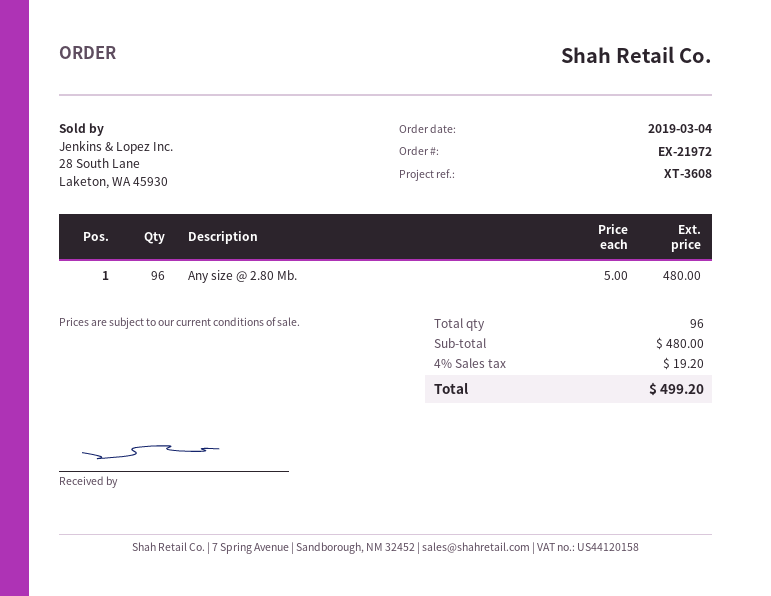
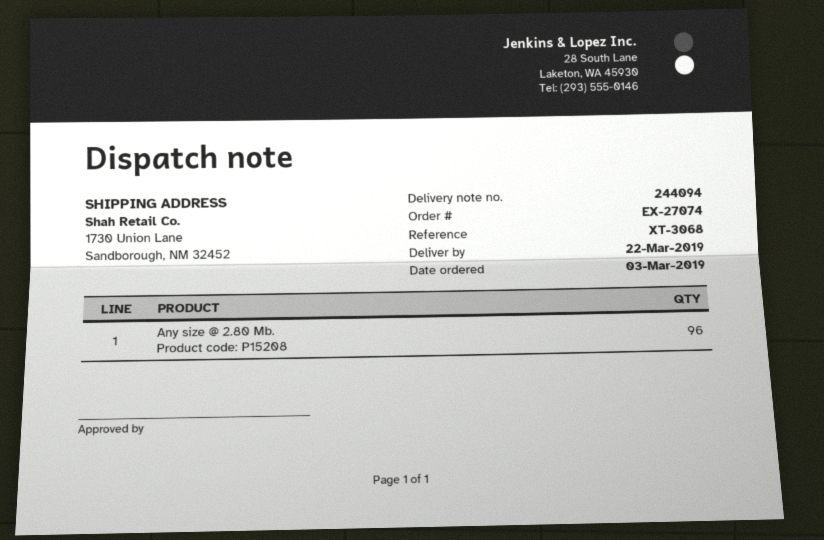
order number: EX-21972 -> EX-27074
order date: 2019-03-04 -> 2019-03-03
reference: XT-3608 -> XT-3068

